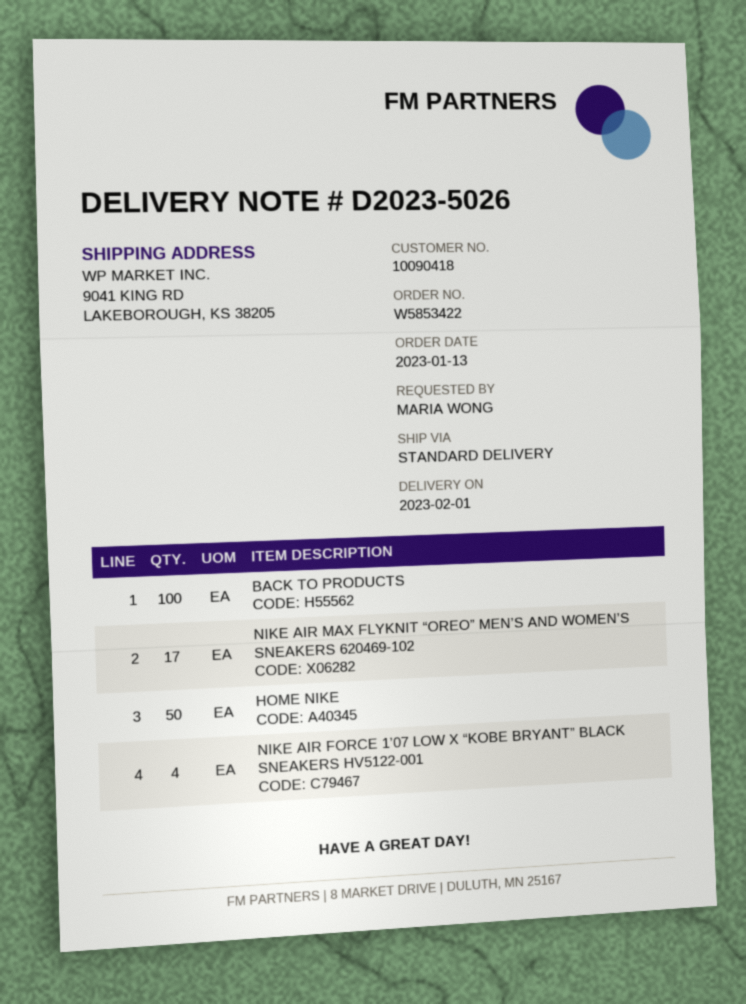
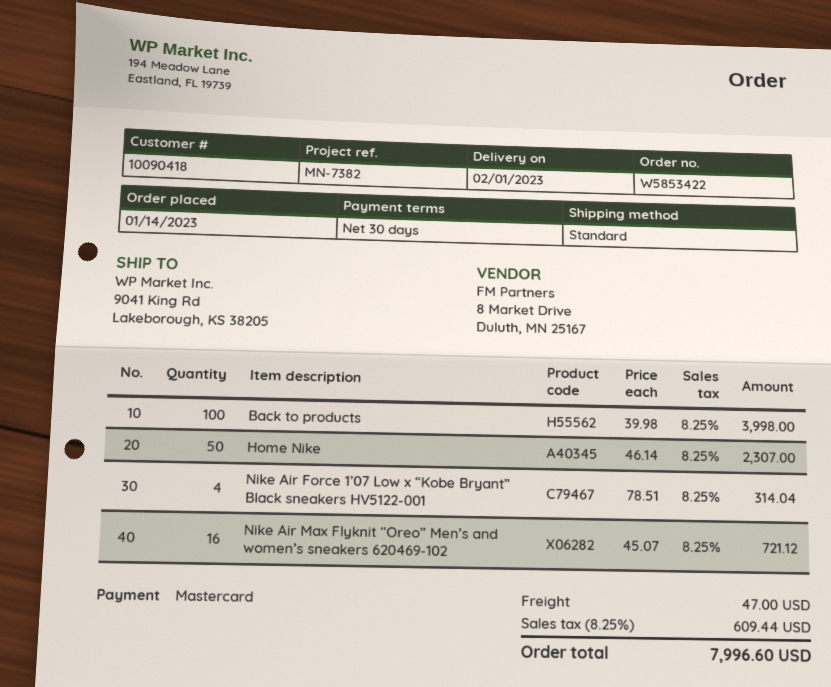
order date: 2023-01-13 -> 2023-01-14
NIKE AIR MAX FLYKNIT “OREO” MEN’S AND WOMEN’S SNEAKERS 620469-102: 17 -> 16

